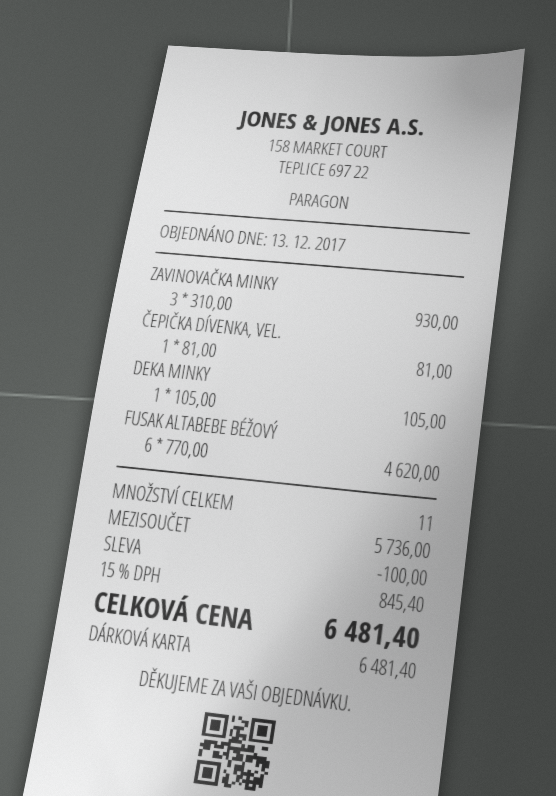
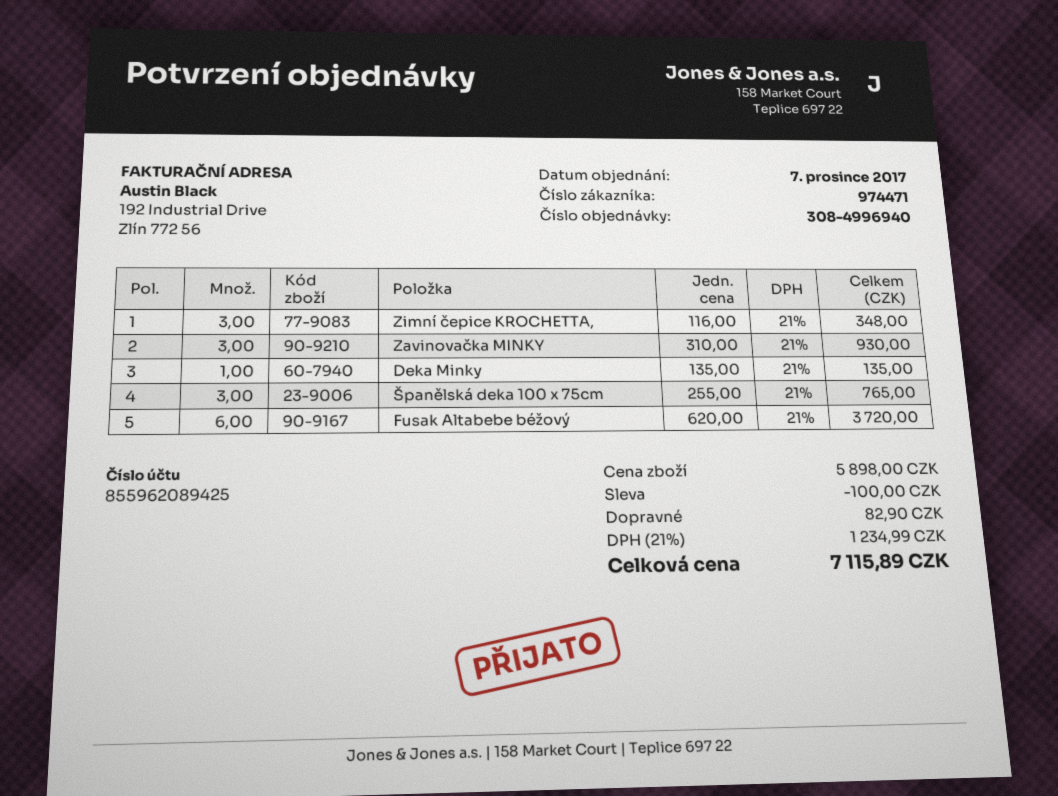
order date: 2017-12-13 -> 2017-12-07
ČEPIČKA DÍVENKA, VEL.: 1 x 81.00 = 81.00 -> none
DEKA MINKY: 1 x 105.00 = 105.00 -> 1 x 135.00 = 135.00
FUSAK ALTABEBE BÉŽOVÝ: 6 x 770.00 = 4620.00 -> 6 x 620.00 = 3720.00
Zimní čepice KROCHETTA,: none -> 3 x 116.00 = 348.00
Španělská deka 100 x 75cm: none -> 3 x 255.00 = 765.00
subtotal: 5736.00 -> 5898.00
shipping: none -> 82.90
tax: 15% = 845.40 -> 21% = 1234.99
total: 6481.40 -> 7115.89

